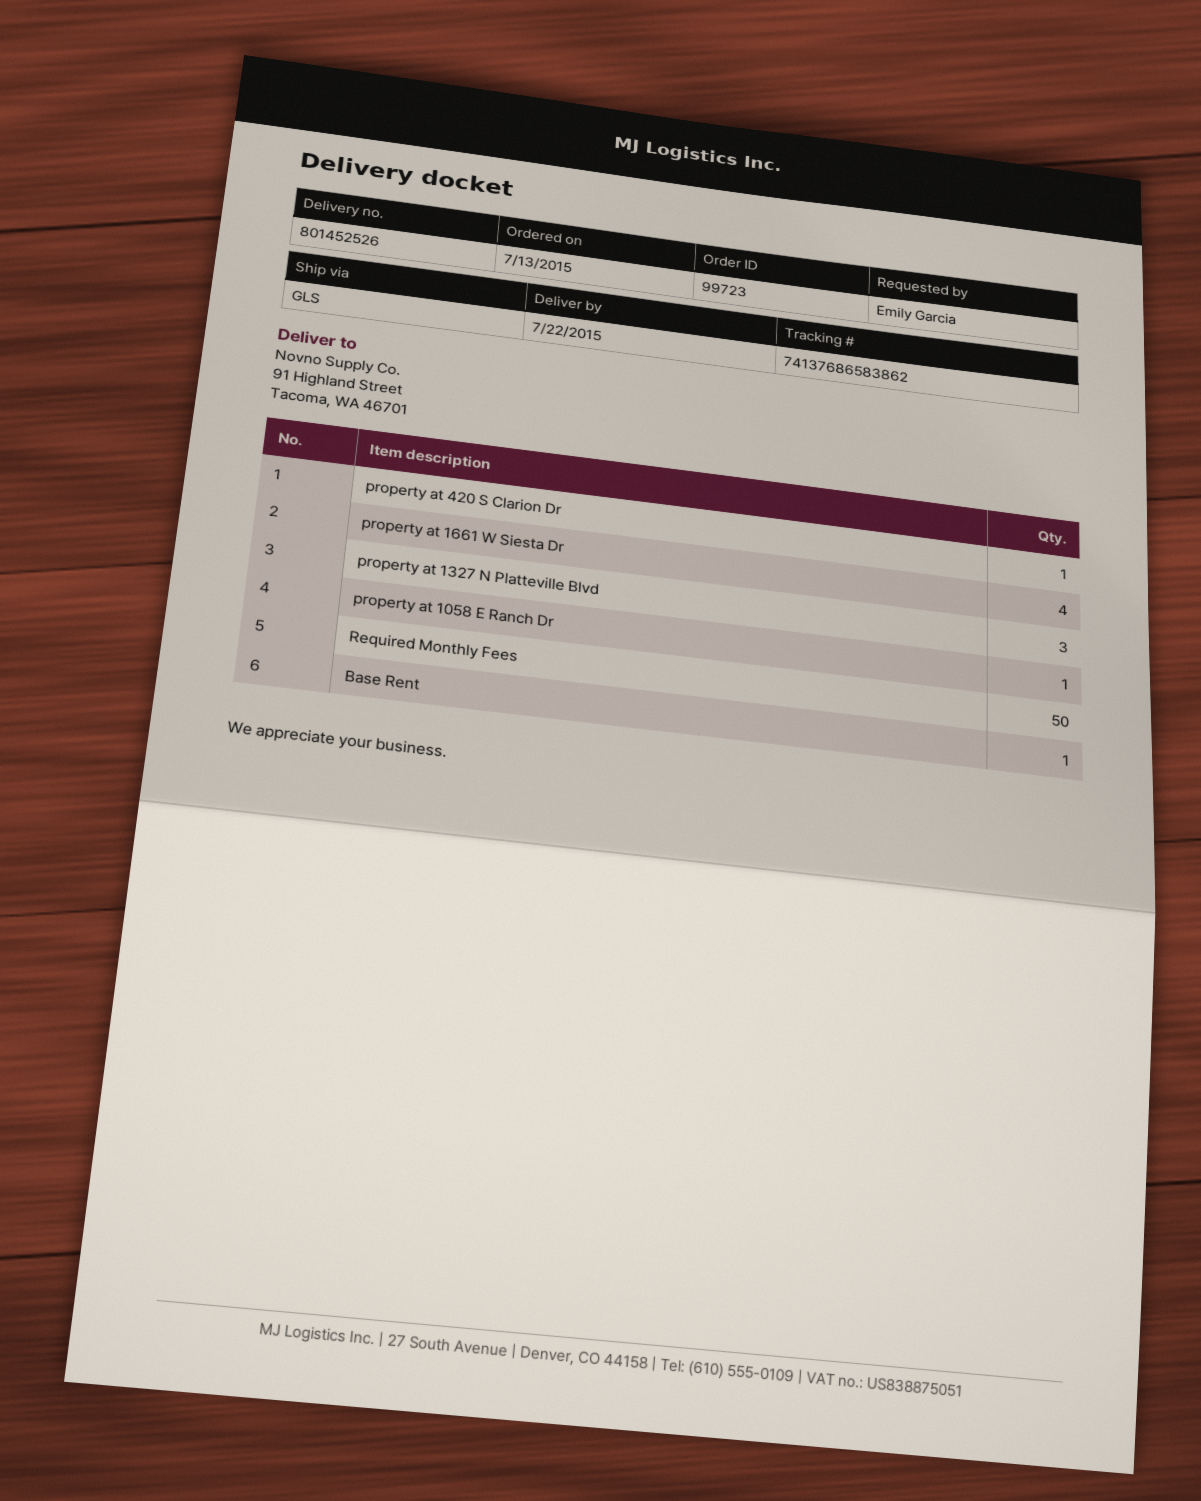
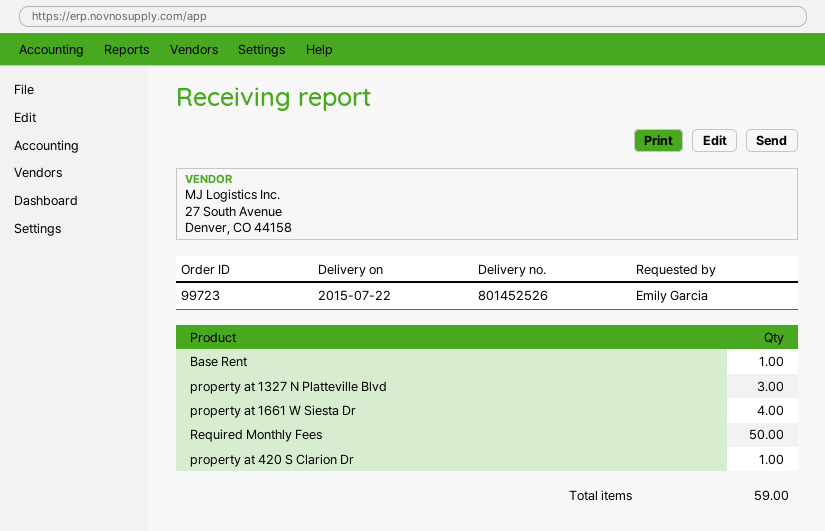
property at 1058 E Ranch Dr: 1 -> none

